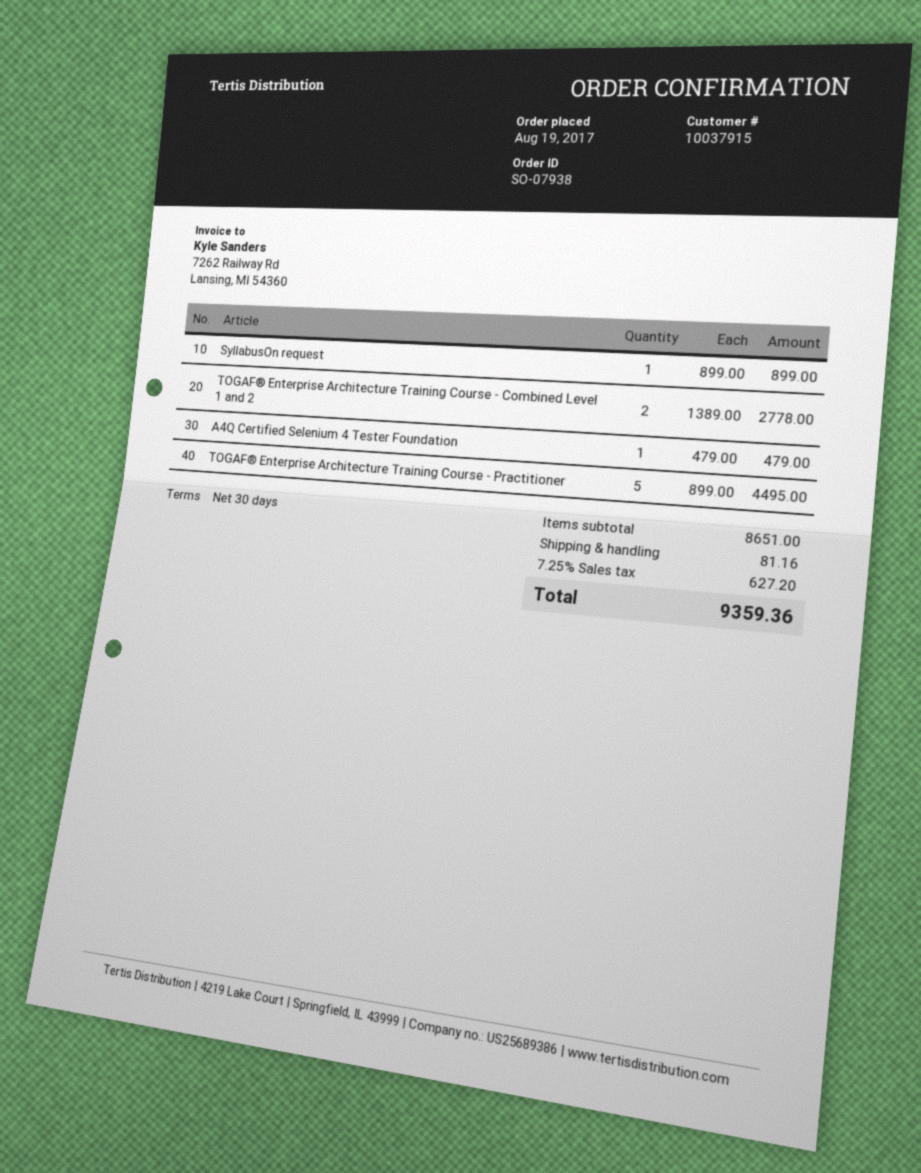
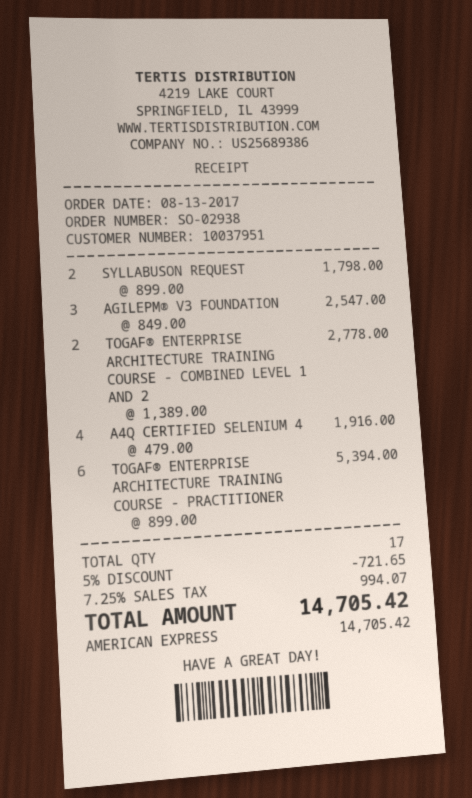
order number: SO-07938 -> SO-02938
order date: 2017-08-19 -> 2017-08-13
customer number: 10037915 -> 10037951
SyllabusOn request: 1 x 899.00 = 899.00 -> 2 x 899.00 = 1798.00
A4Q Certified Selenium 4 Tester Foundation: 1 x 479.00 = 479.00 -> 4 x 479.00 = 1916.00
TOGAF® Enterprise Architecture Training Course - Practitioner: 5 x 899.00 = 4495.00 -> 6 x 899.00 = 5394.00
AGILEPM® V3 FOUNDATION: none -> 3 x 849.00 = 2547.00
discount: none -> 5% = 721.65
shipping: 81.16 -> none
tax: 7.25% = 627.20 -> 7.25% = 994.07
total: 9359.36 -> 14705.42

